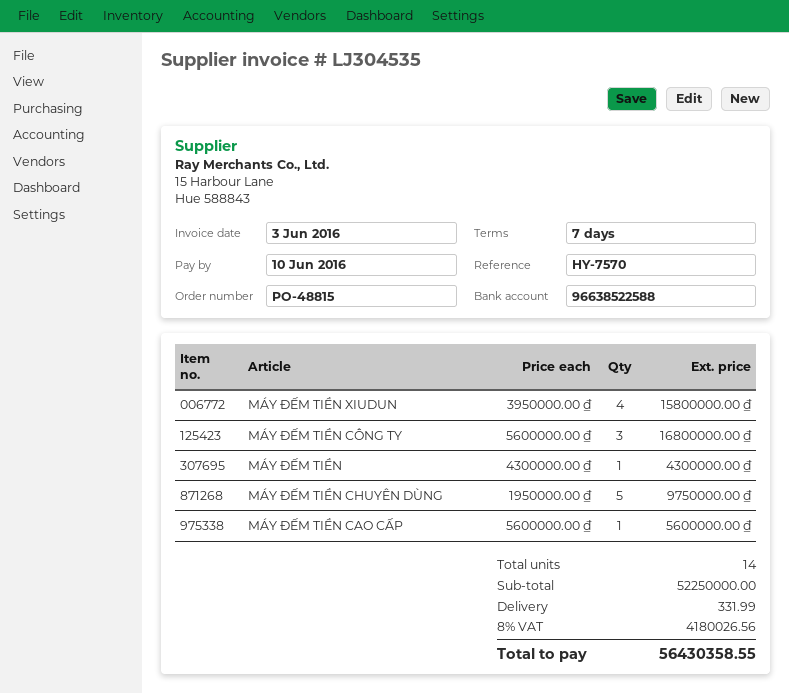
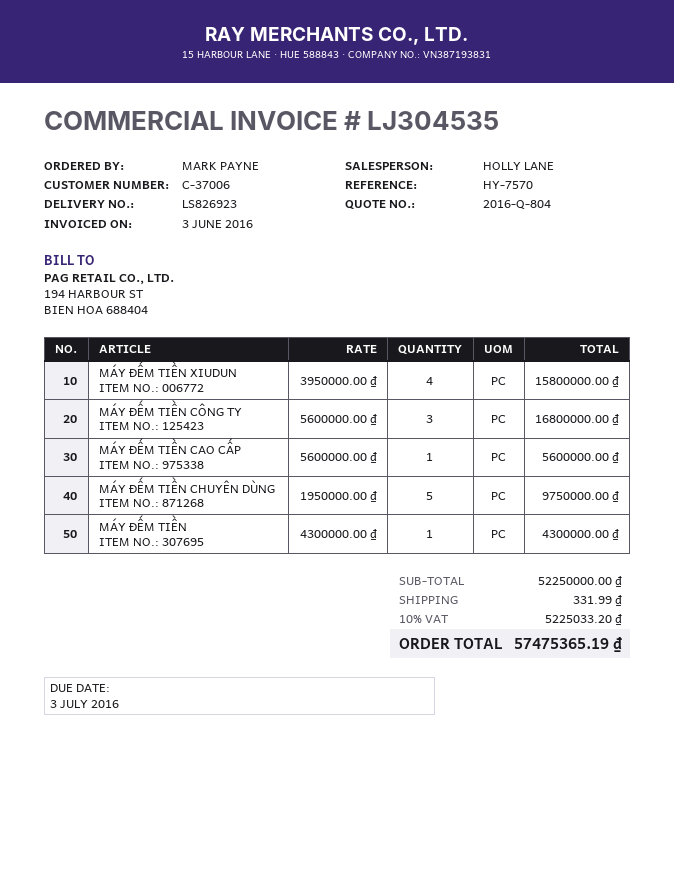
due date: 2016-06-10 -> 2016-07-03
tax: 8% = 4180026.56 -> 10% = 5225033.20
total: 56430358.55 -> 57475365.19

